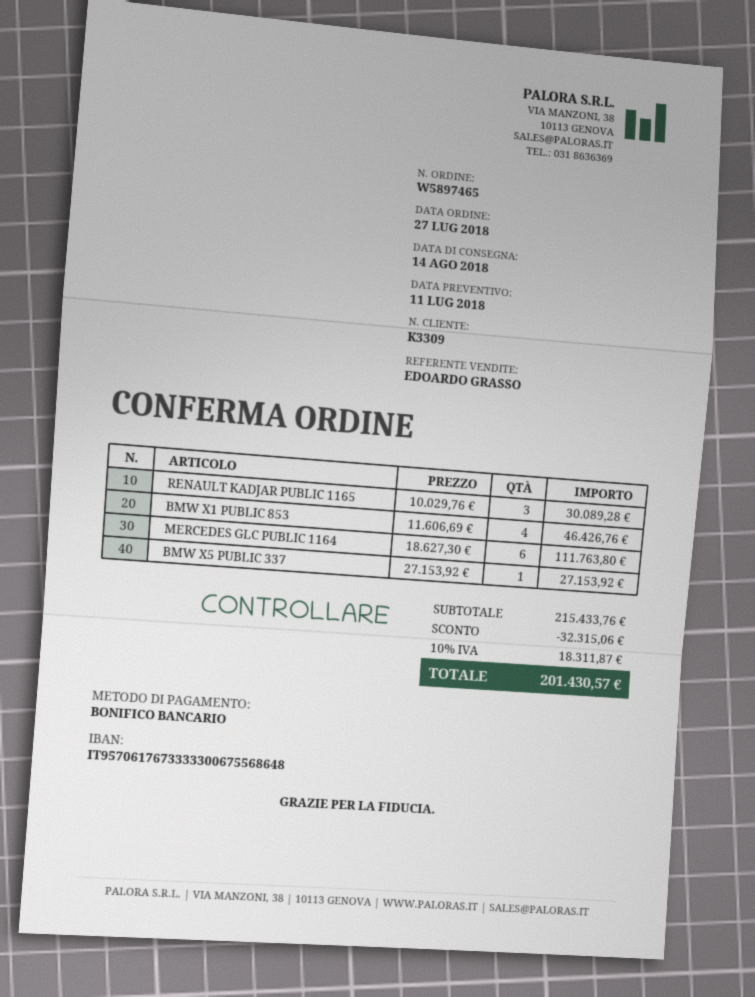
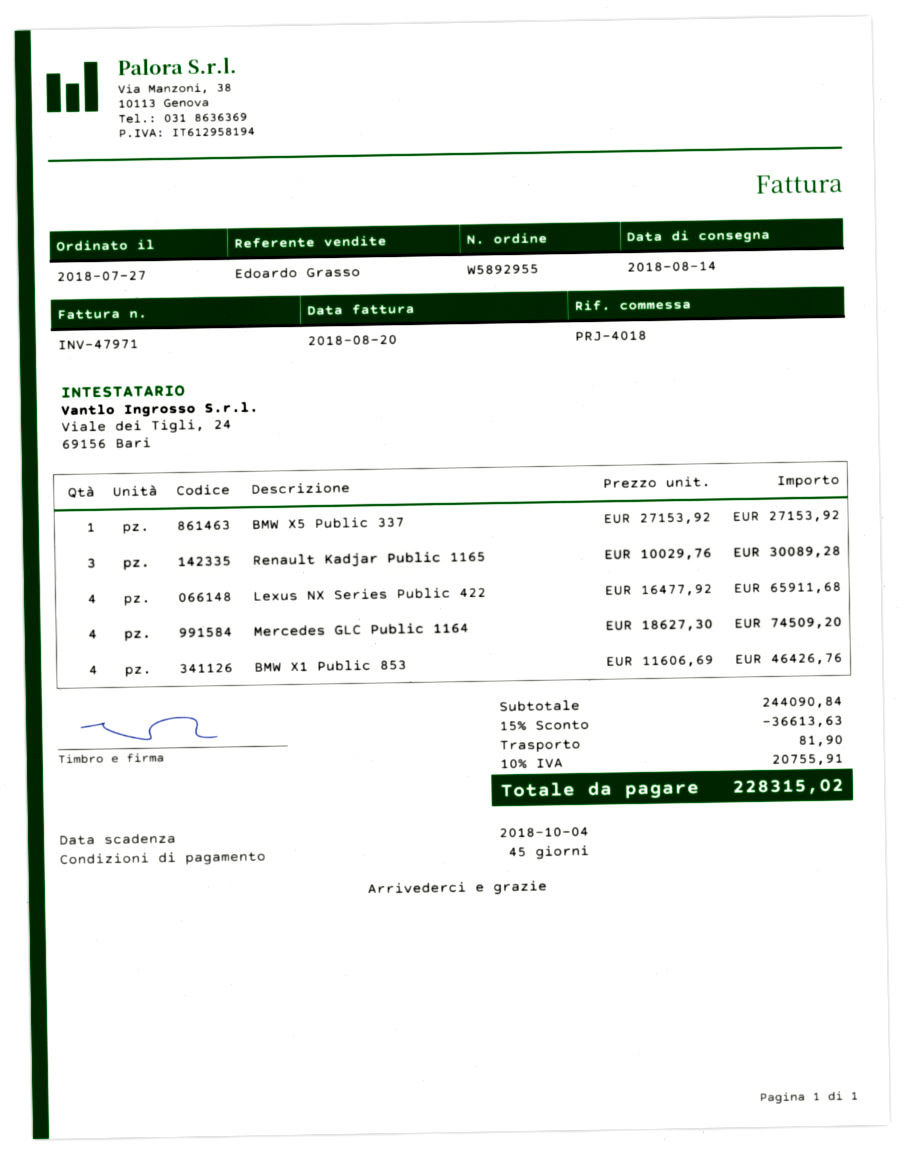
order number: W5897465 -> W5892955
MERCEDES GLC PUBLIC 1164: 6 x 18627.30 = 111763.80 -> 4 x 18627.30 = 74509.20
Lexus NX Series Public 422: none -> 4 x 16477.92 = 65911.68
subtotal: 215433.76 -> 244090.84
discount: 32315.06 -> 36613.63
shipping: none -> 81.90
tax: 10% = 18311.87 -> 10% = 20755.91
total: 201430.57 -> 228315.02

